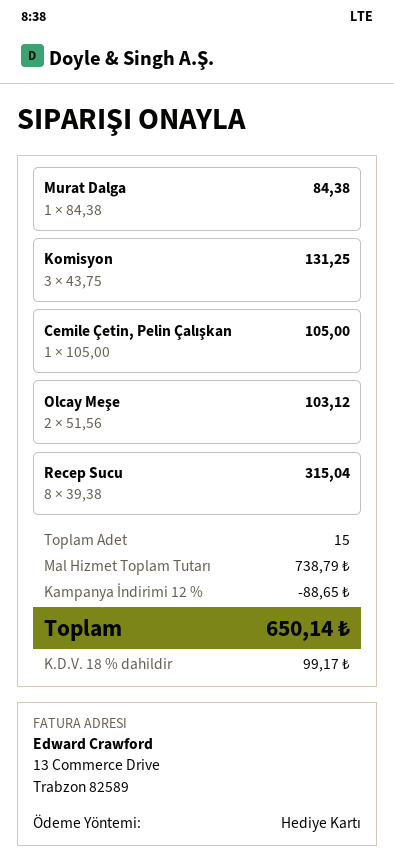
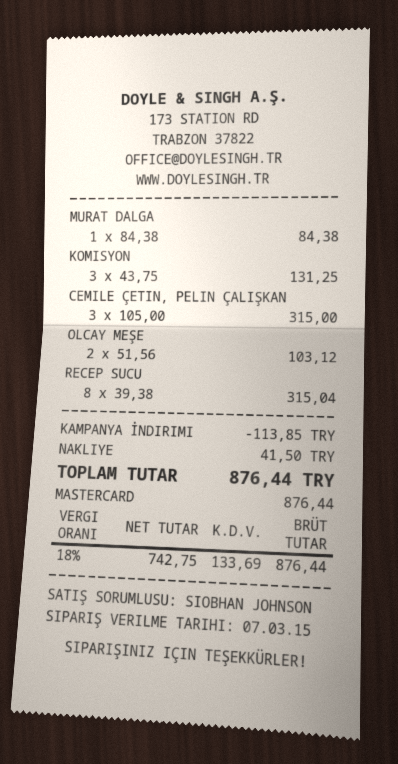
payment method: gift card -> Mastercard
Cemile Çetin, Pelin Çalışkan: 1 x 105.00 = 105.00 -> 3 x 105.00 = 315.00
discount: 88.65 -> 113.85
shipping: none -> 41.50
tax: 18% = 99.17 -> 18% = 133.69
total: 650.14 -> 876.44

